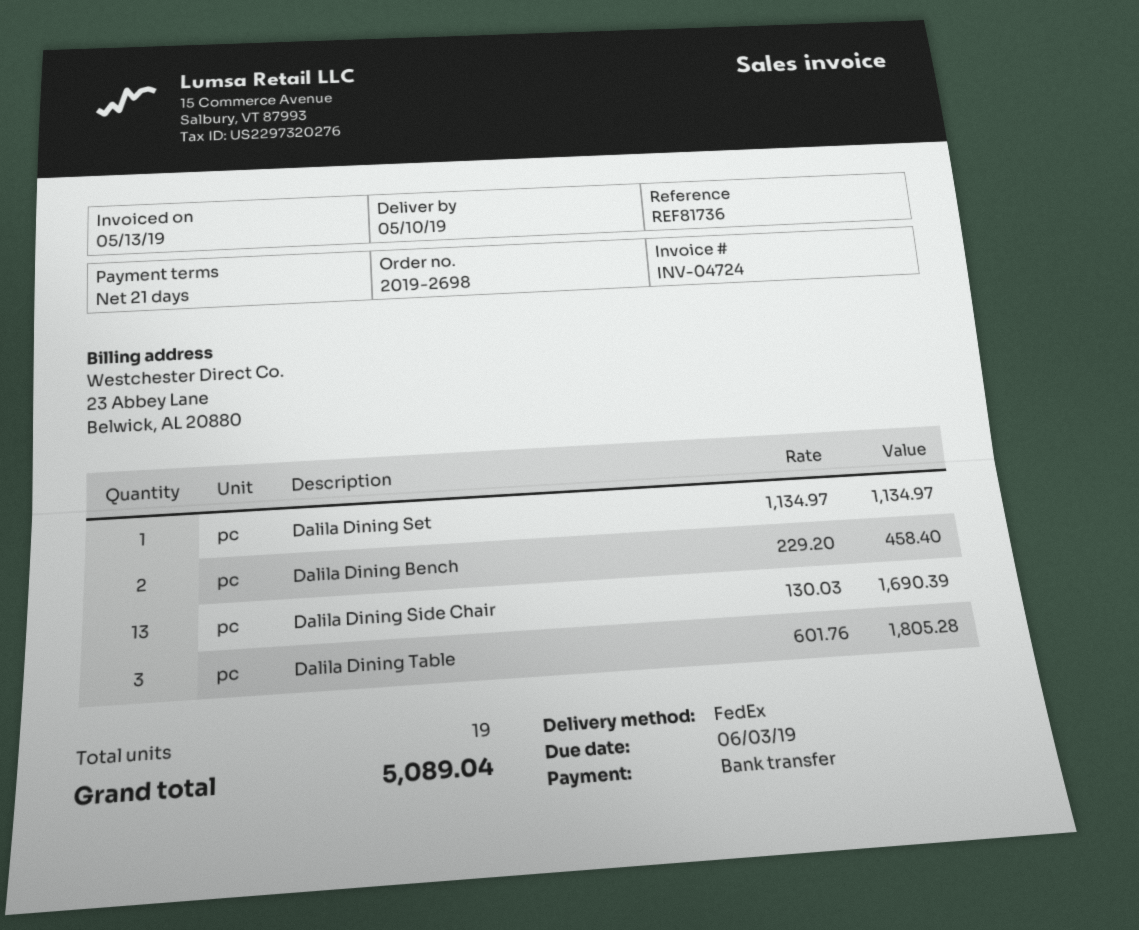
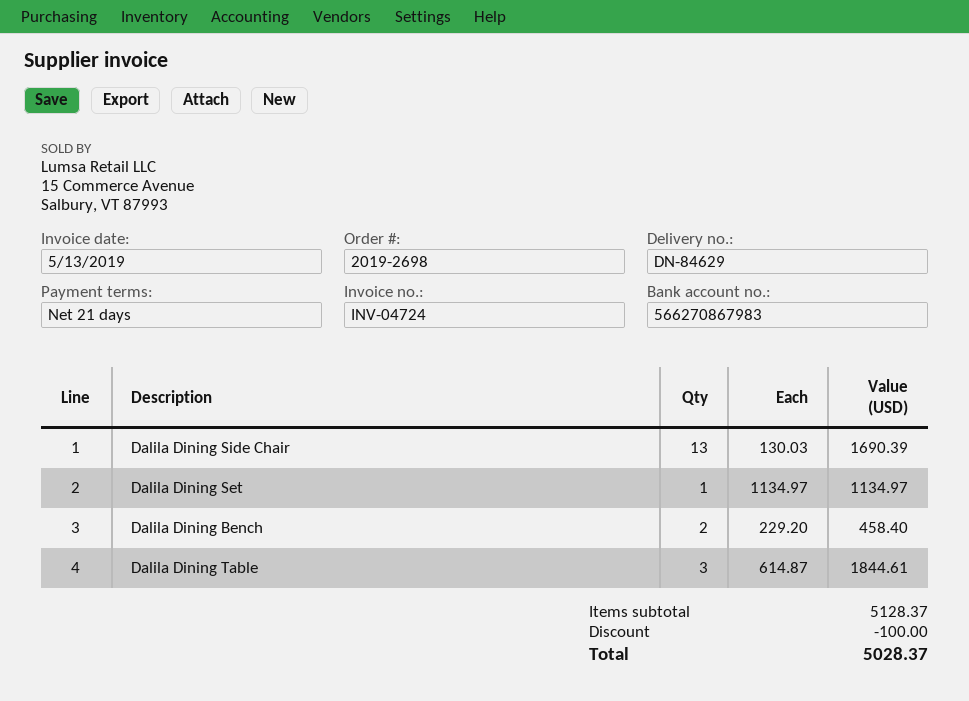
Dalila Dining Table: 3 x 601.76 = 1805.28 -> 3 x 614.87 = 1844.61
discount: none -> 100.00
total: 5089.04 -> 5028.37

